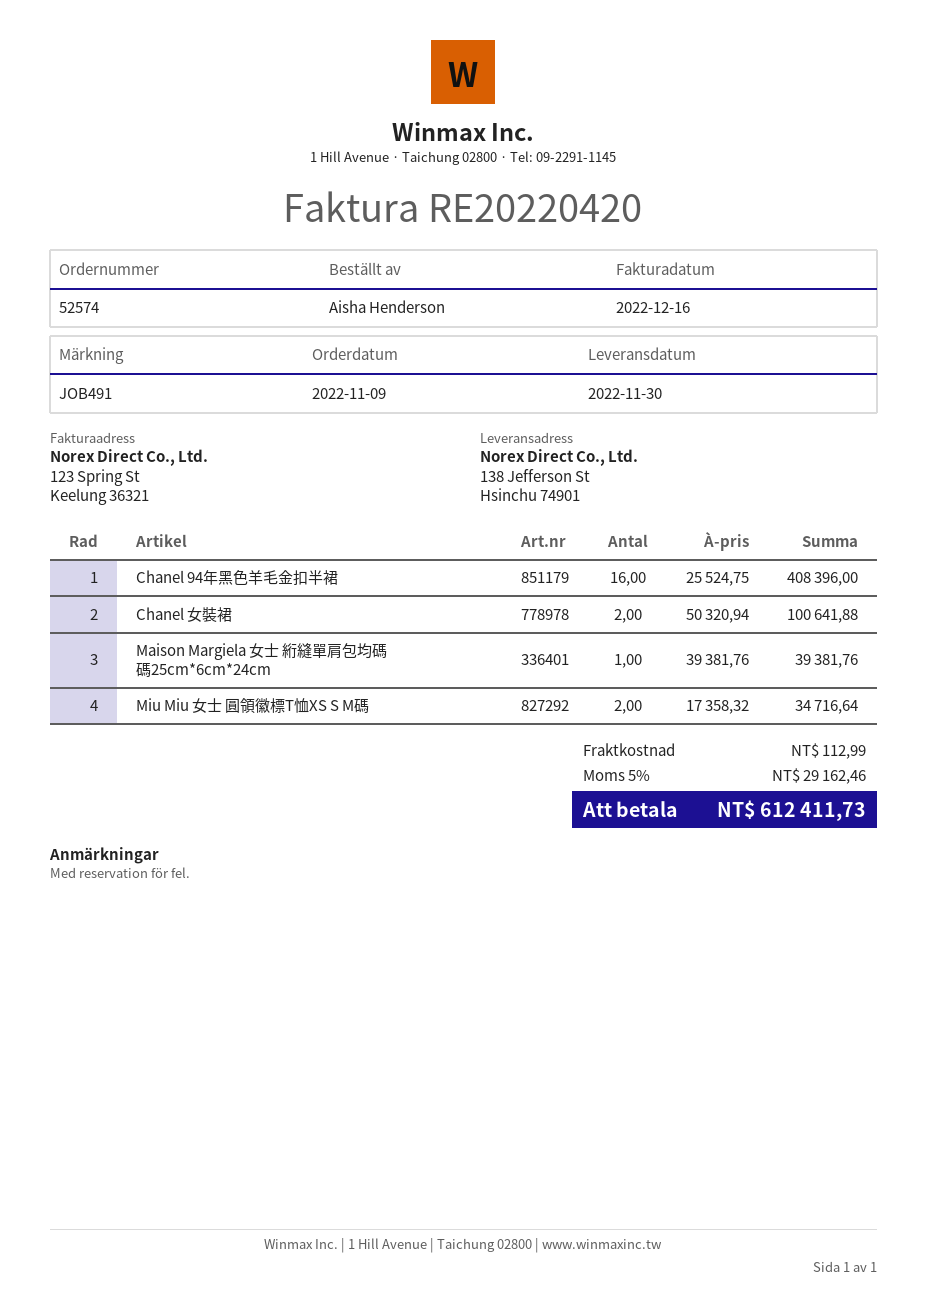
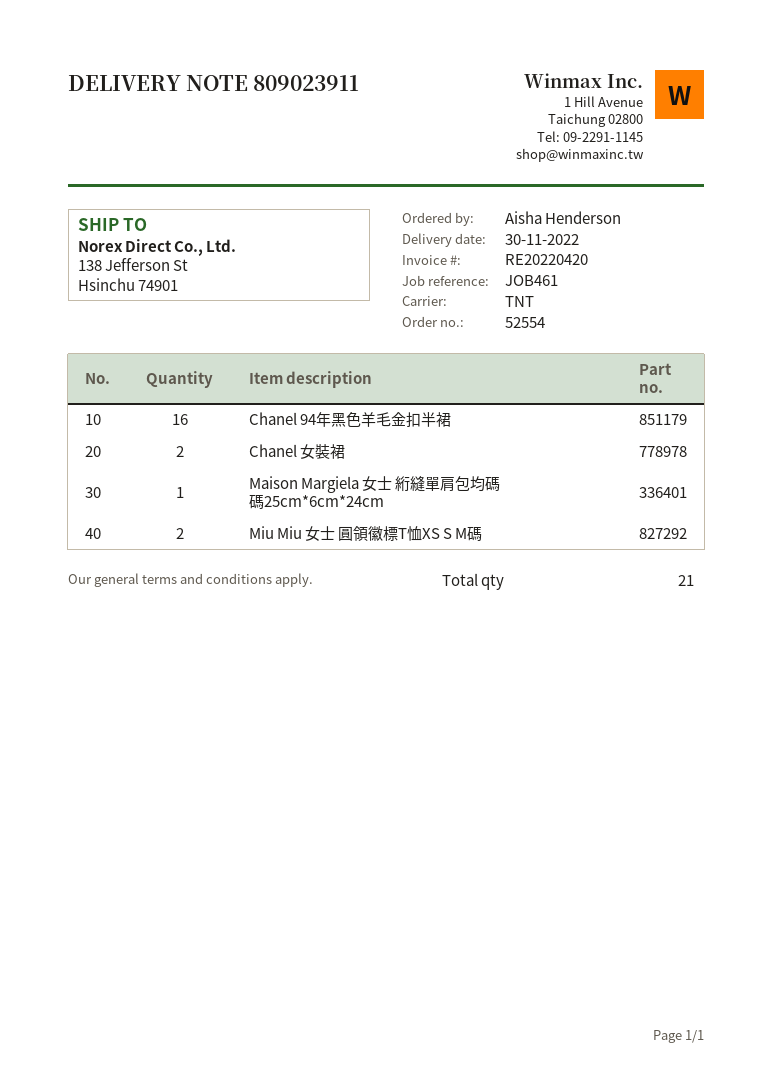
order number: 52574 -> 52554
reference: JOB491 -> JOB461

